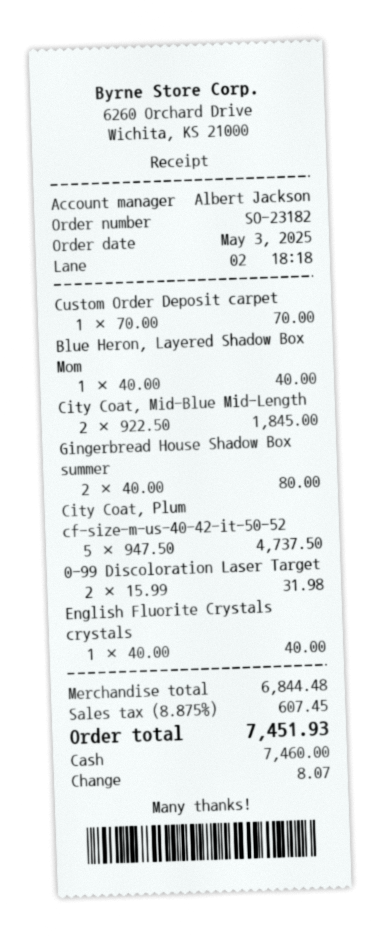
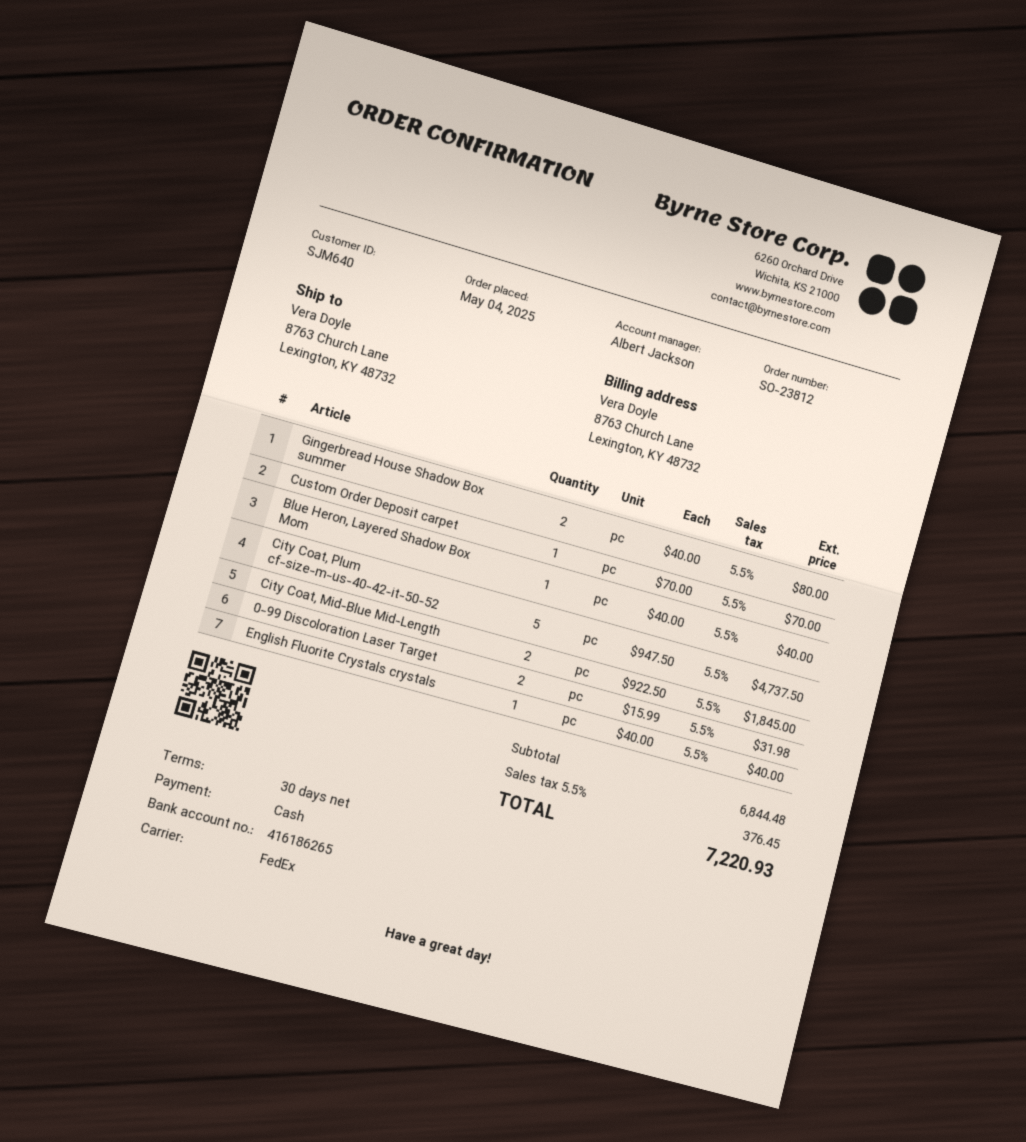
order number: SO-23182 -> SO-23812
order date: 2025-05-03 -> 2025-05-04
tax: 8.875% = 607.45 -> 5.5% = 376.45
total: 7451.93 -> 7220.93

